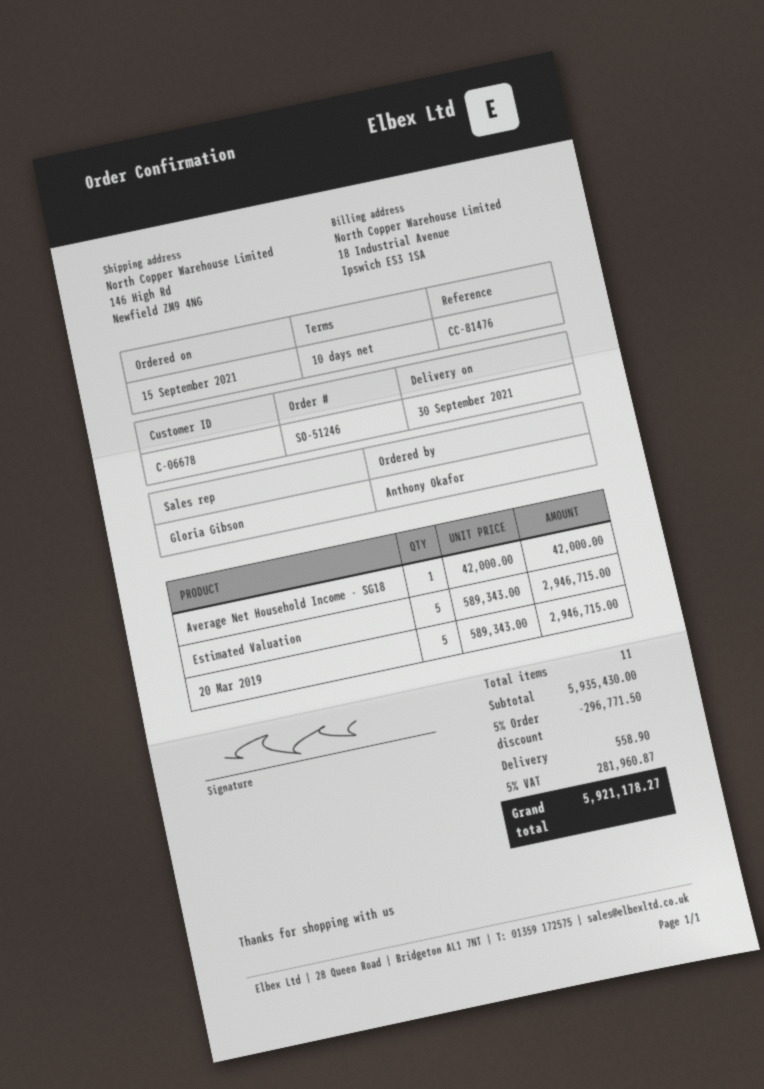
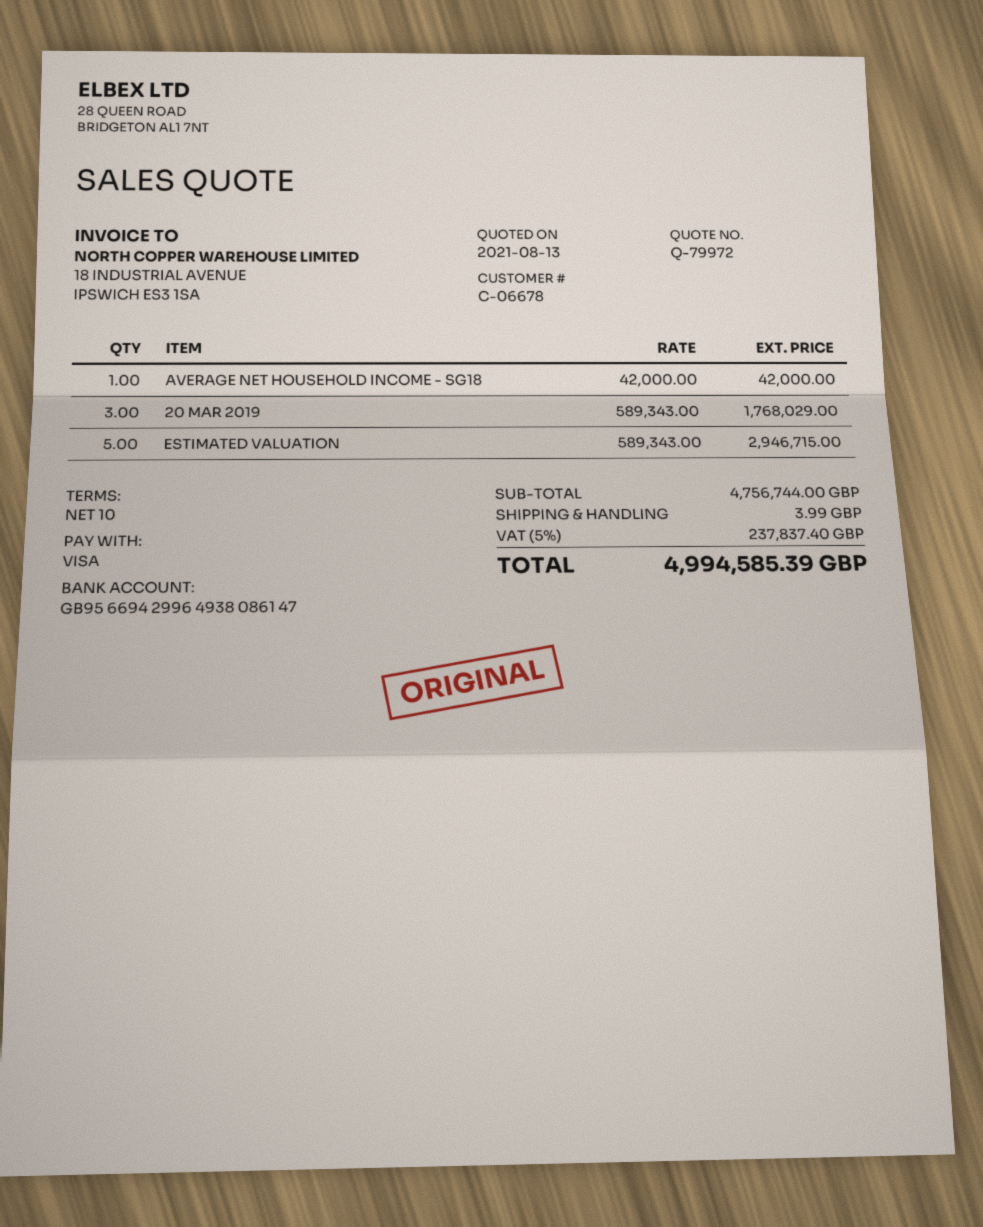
20 Mar 2019: 5 x 589343.00 = 2946715.00 -> 3 x 589343.00 = 1768029.00
subtotal: 5935430.00 -> 4756744.00
discount: 5% = 296771.50 -> none
shipping: 558.90 -> 3.99
tax: 5% = 281960.87 -> 5% = 237837.40
total: 5921178.27 -> 4994585.39

